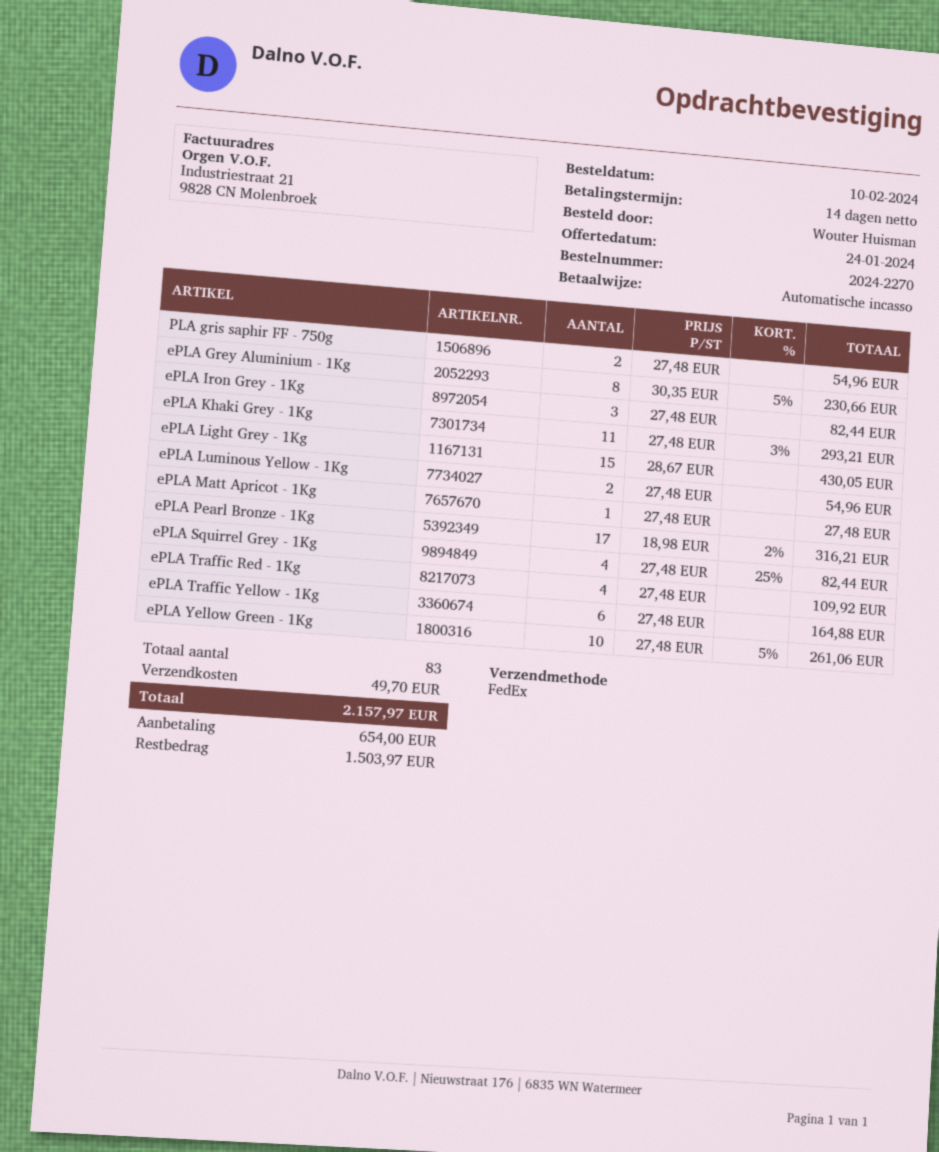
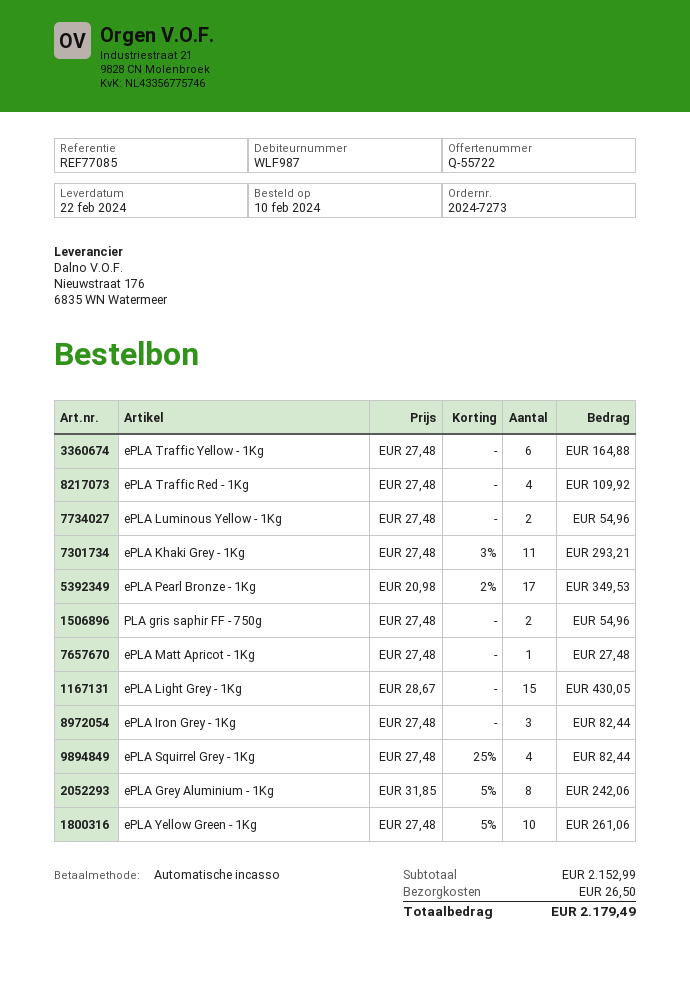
order number: 2024-2270 -> 2024-7273
ePLA Grey Aluminium - 1Kg: 8 x 30.35 - 5% = 230.66 -> 8 x 31.85 - 5% = 242.06
ePLA Pearl Bronze - 1Kg: 17 x 18.98 - 2% = 316.21 -> 17 x 20.98 - 2% = 349.53
shipping: 49.70 -> 26.50
total: 2157.97 -> 2179.49

